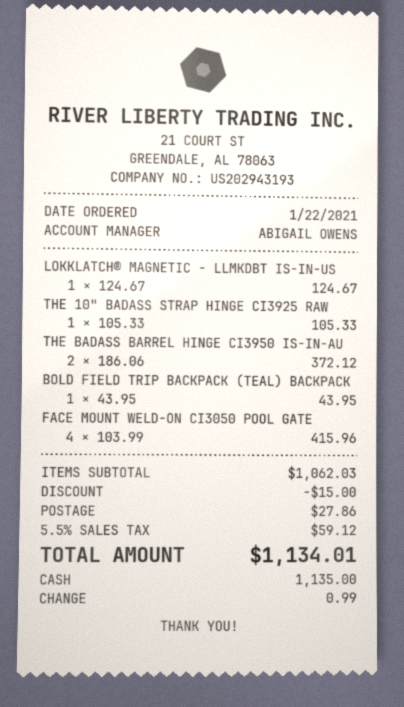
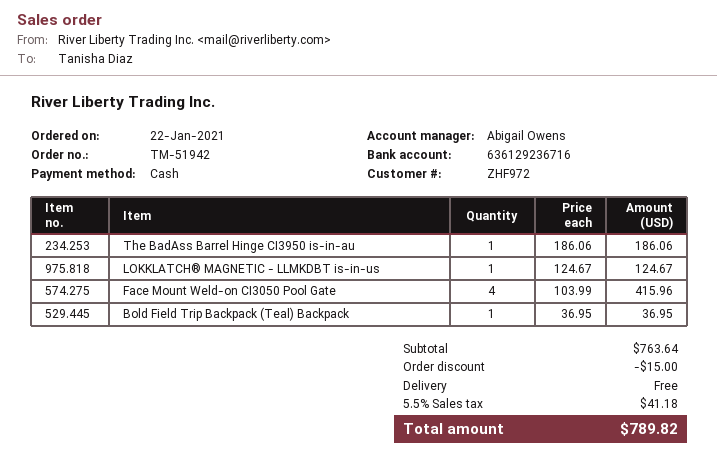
THE 10" BADASS STRAP HINGE CI3925 RAW: 1 x 105.33 = 105.33 -> none
THE BADASS BARREL HINGE CI3950 IS-IN-AU: 2 x 186.06 = 372.12 -> 1 x 186.06 = 186.06
BOLD FIELD TRIP BACKPACK (TEAL) BACKPACK: 1 x 43.95 = 43.95 -> 1 x 36.95 = 36.95
subtotal: 1062.03 -> 763.64
shipping: 27.86 -> 0.00
tax: 5.5% = 59.12 -> 5.5% = 41.18
total: 1134.01 -> 789.82

